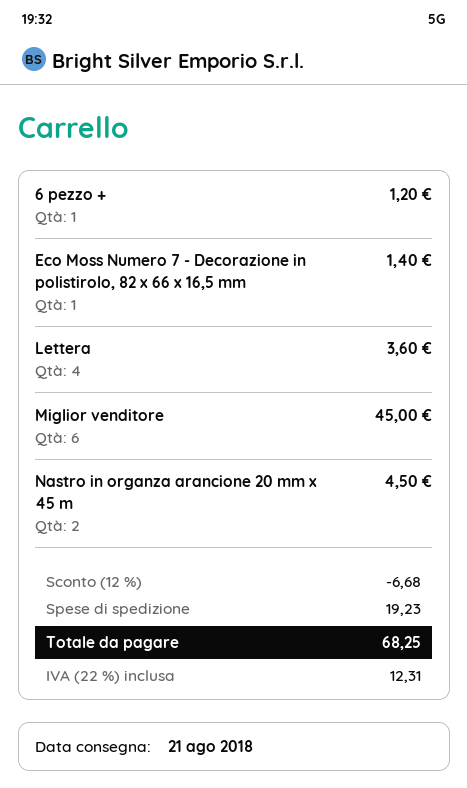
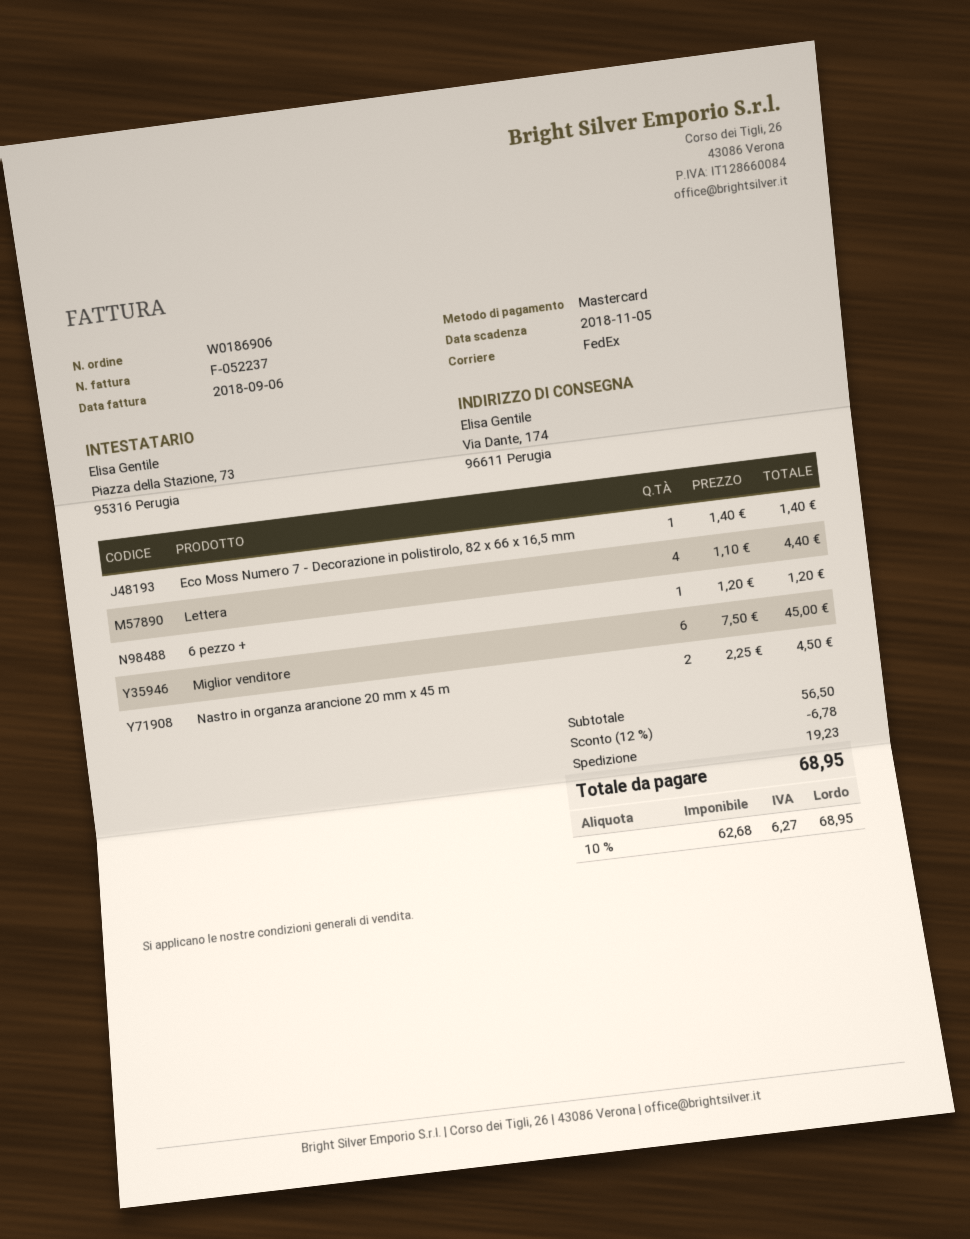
Lettera: 4 for 3.60 -> 4 for 4.40
discount: 12% = 6.68 -> 12% = 6.78
tax: 22% = 12.31 -> 10% = 6.27
total: 68.25 -> 68.95

